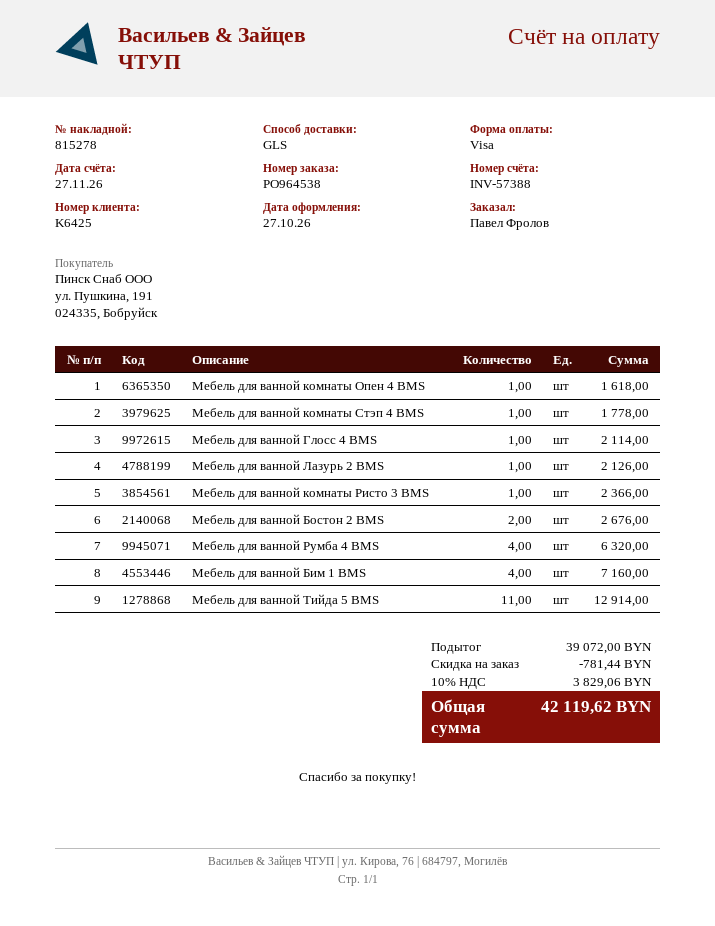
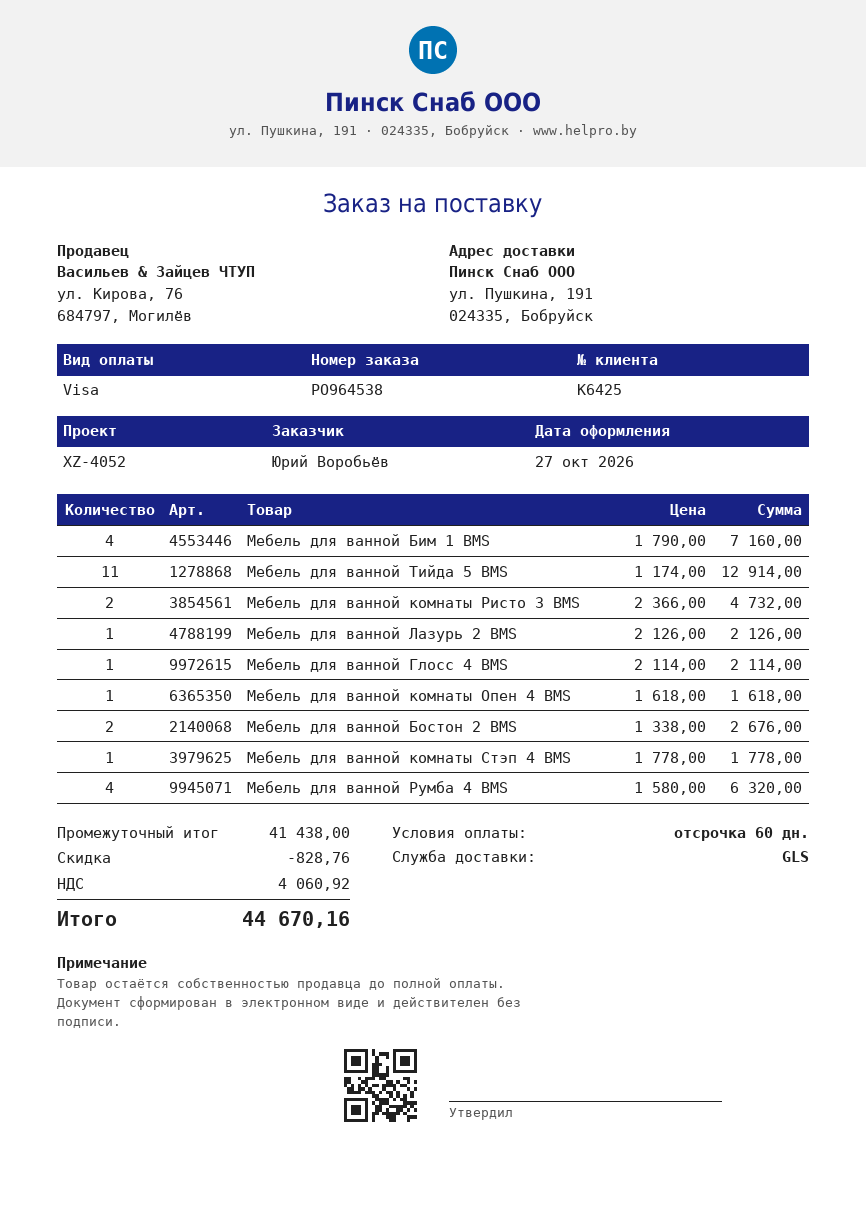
ordered by: Павел Фролов -> Юрий Воробьёв
Мебель для ванной комнаты Ристо 3 BMS: 1 for 2366.00 -> 2 for 4732.00
subtotal: 39072.00 -> 41438.00
discount: 781.44 -> 828.76
tax: 3829.06 -> 4060.92
total: 42119.62 -> 44670.16

